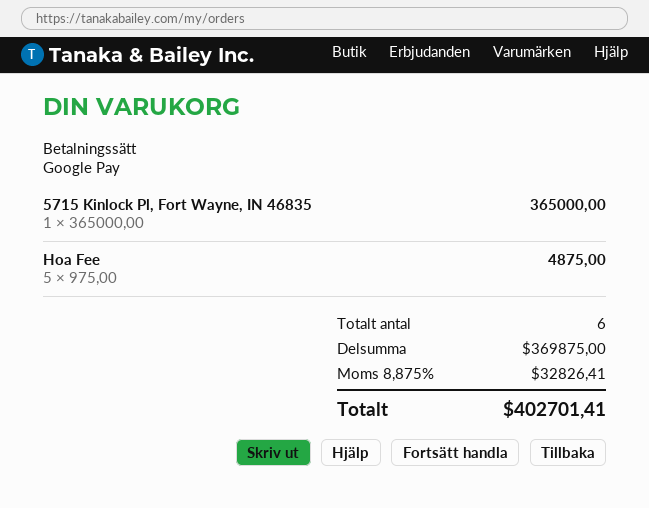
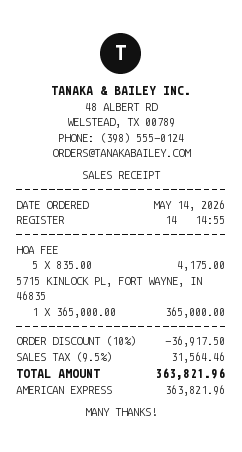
payment method: Google Pay -> American Express
Hoa Fee: 5 x 975.00 = 4875.00 -> 5 x 835.00 = 4175.00
discount: none -> 10% = 36917.50
tax: 8.875% = 32826.41 -> 9.5% = 31564.46
total: 402701.41 -> 363821.96

